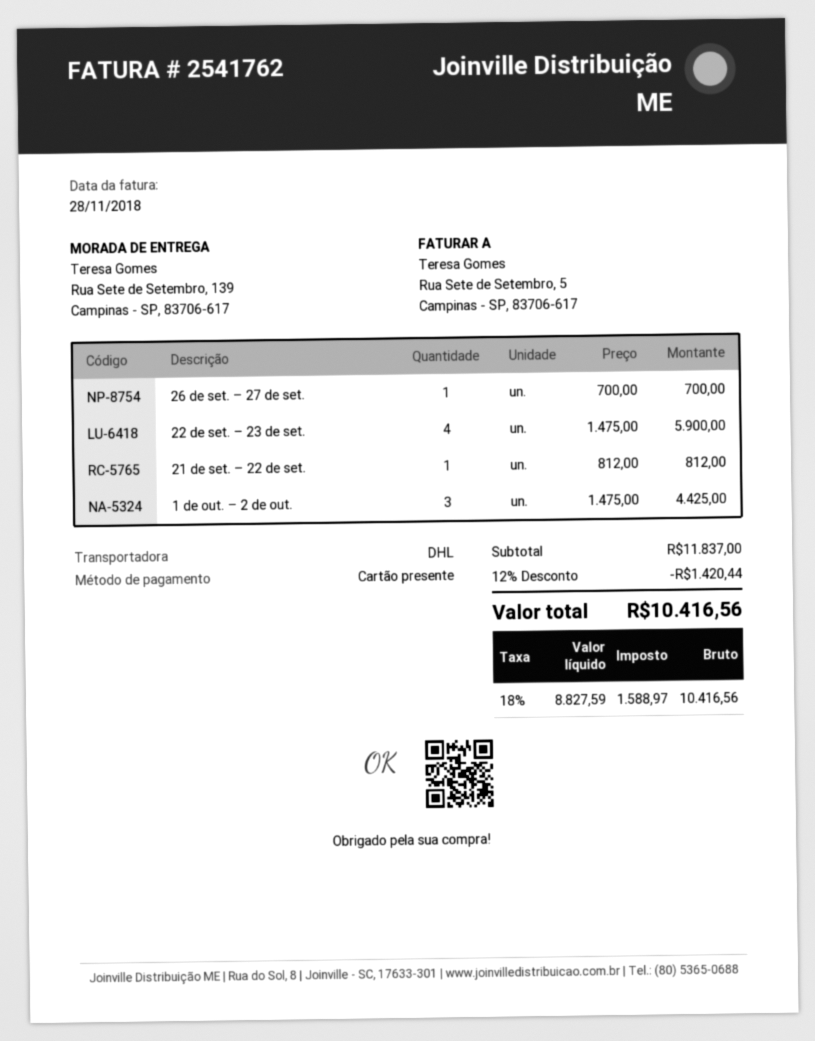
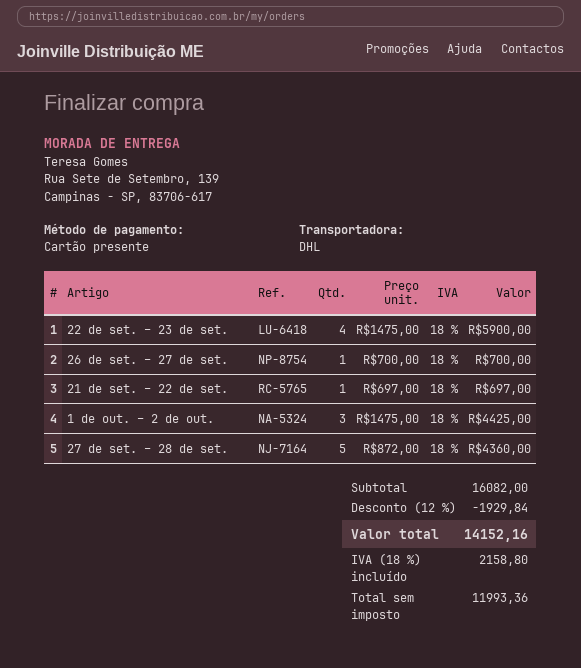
21 de set. – 22 de set.: 1 x 812.00 = 812.00 -> 1 x 697.00 = 697.00
27 de set. – 28 de set.: none -> 5 x 872.00 = 4360.00
subtotal: 11837.00 -> 16082.00
discount: 12% = 1420.44 -> 12% = 1929.84
net: 8827.59 -> 11993.36
tax: 18% = 1588.97 -> 18% = 2158.80
total: 10416.56 -> 14152.16

